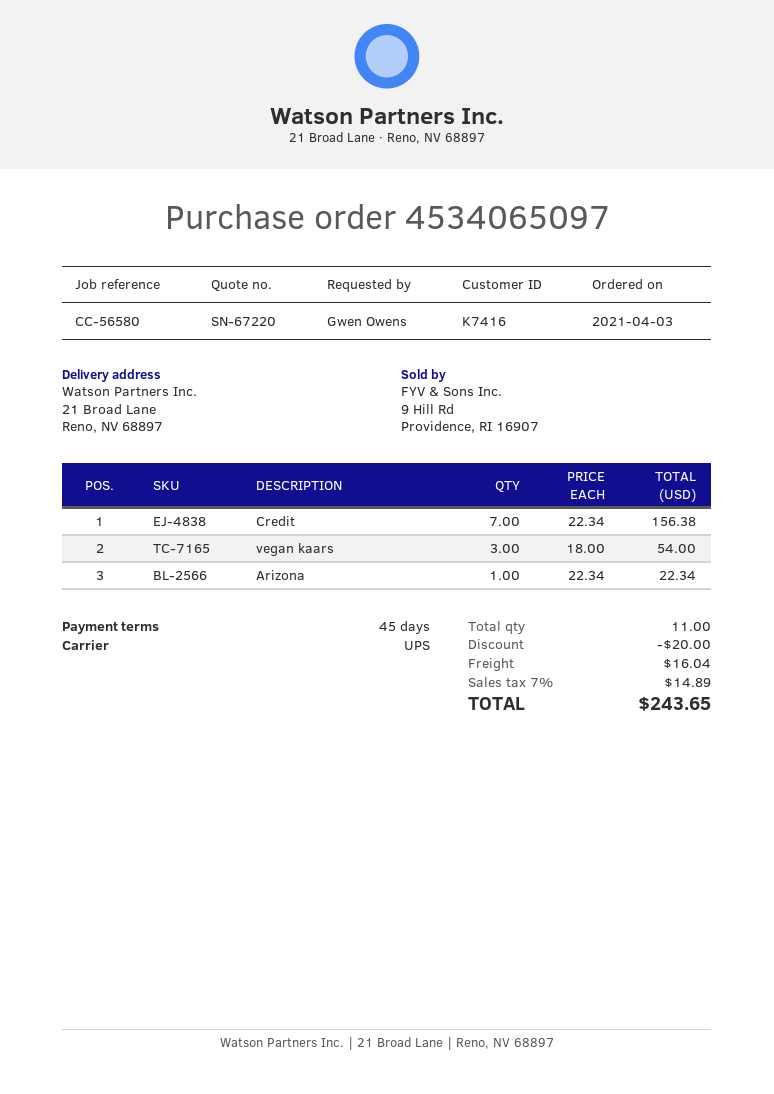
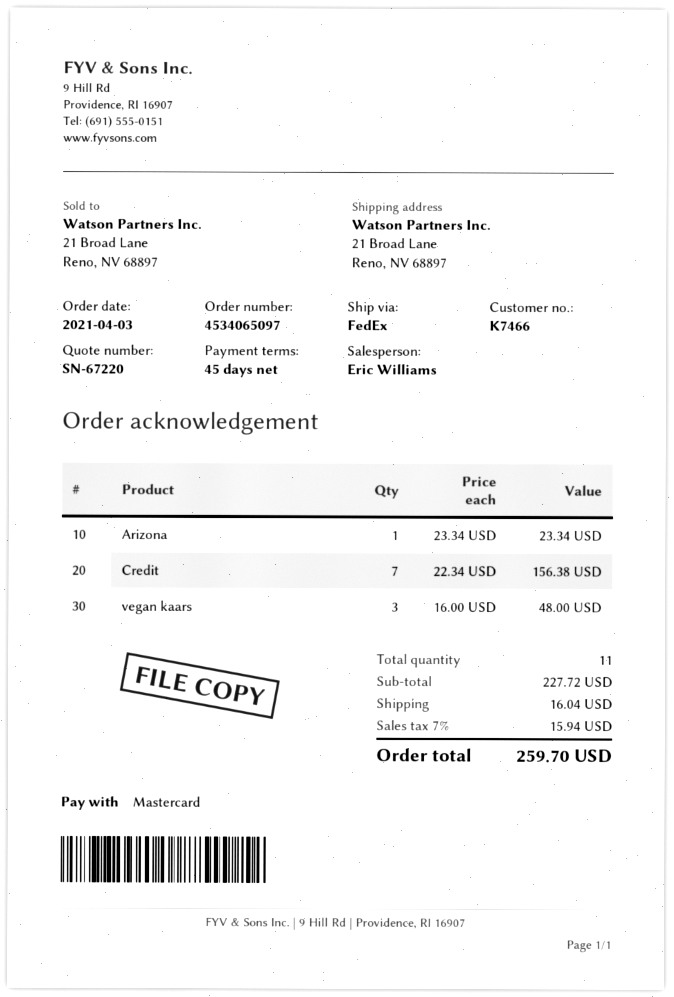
customer number: K7416 -> K7466
shipping method: UPS -> FedEx
vegan kaars: 3 x 18.00 = 54.00 -> 3 x 16.00 = 48.00
Arizona: 1 x 22.34 = 22.34 -> 1 x 23.34 = 23.34
discount: 20.00 -> none
tax: 7% = 14.89 -> 7% = 15.94
total: 243.65 -> 259.70

